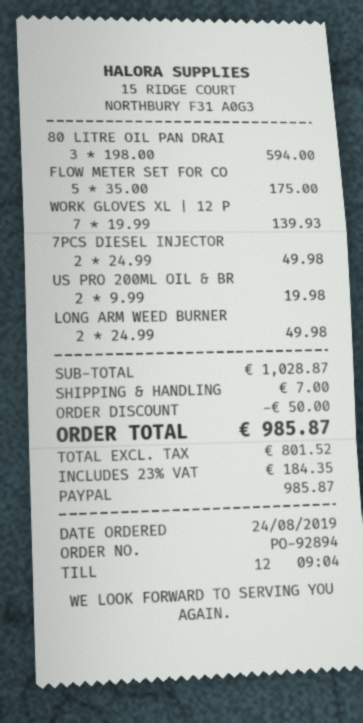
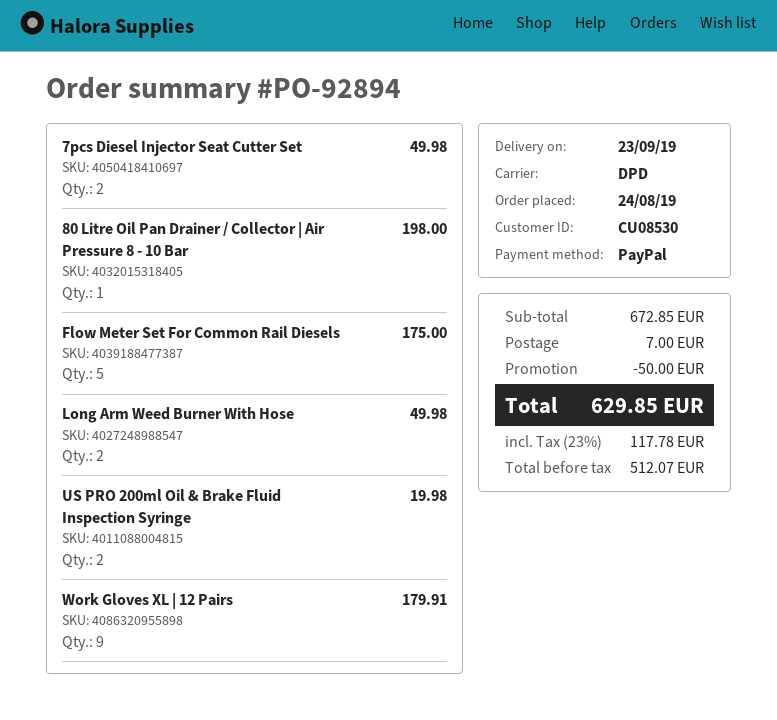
80 LITRE OIL PAN DRAI: 3 for 594.00 -> 1 for 198.00
WORK GLOVES XL | 12 P: 7 for 139.93 -> 9 for 179.91
subtotal: 1028.87 -> 672.85
net: 801.52 -> 512.07
tax: 23% = 184.35 -> 23% = 117.78
total: 985.87 -> 629.85

